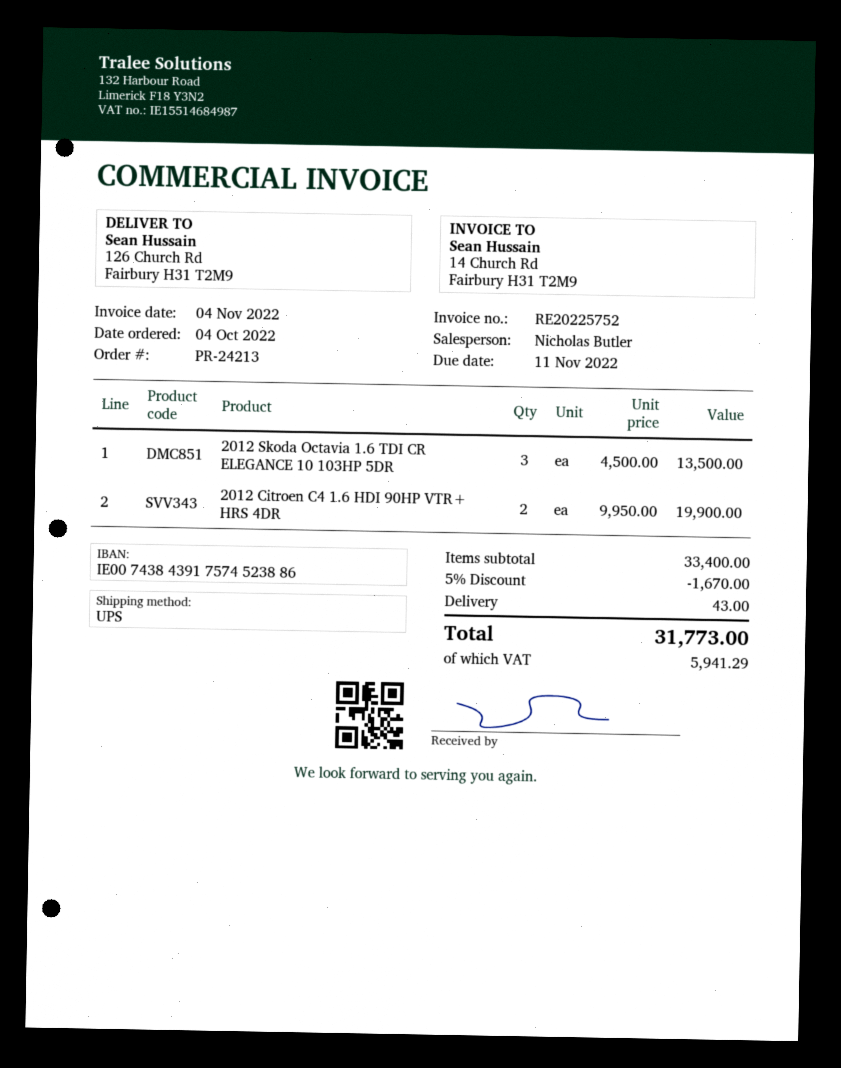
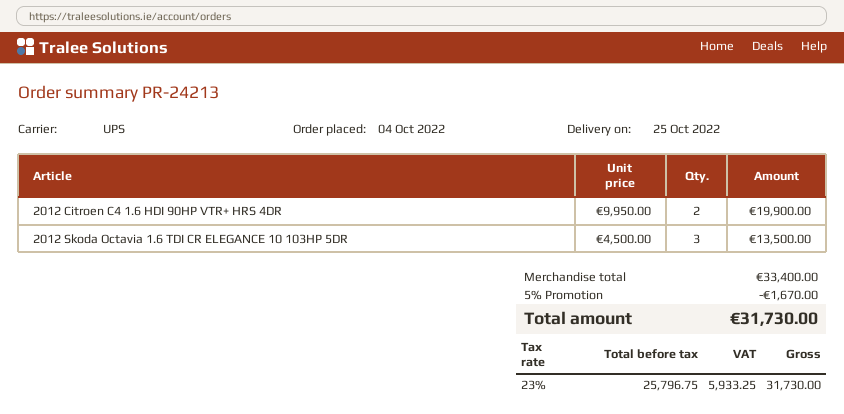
shipping: 43.00 -> none
tax: 5941.29 -> 5933.25
total: 31773.00 -> 31730.00

